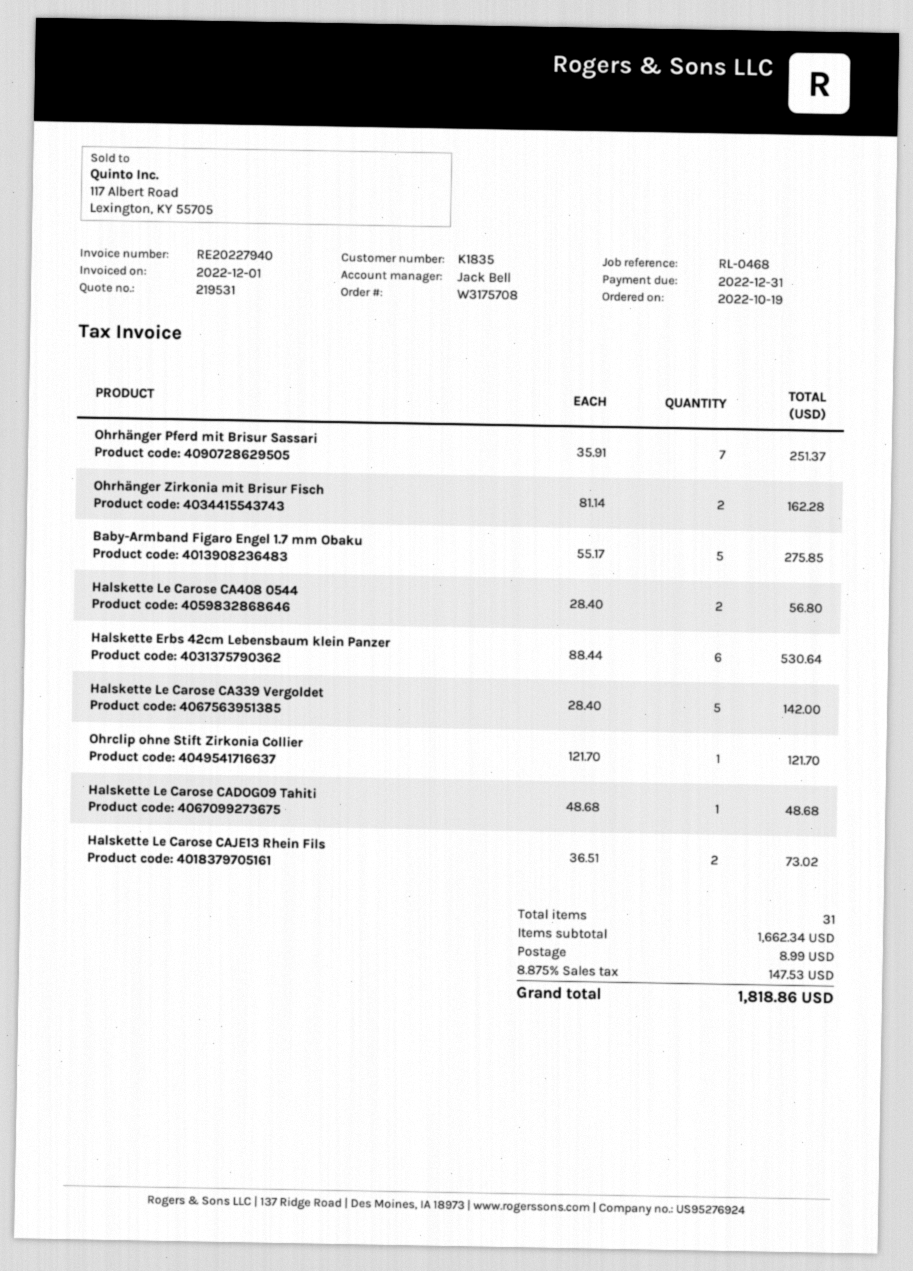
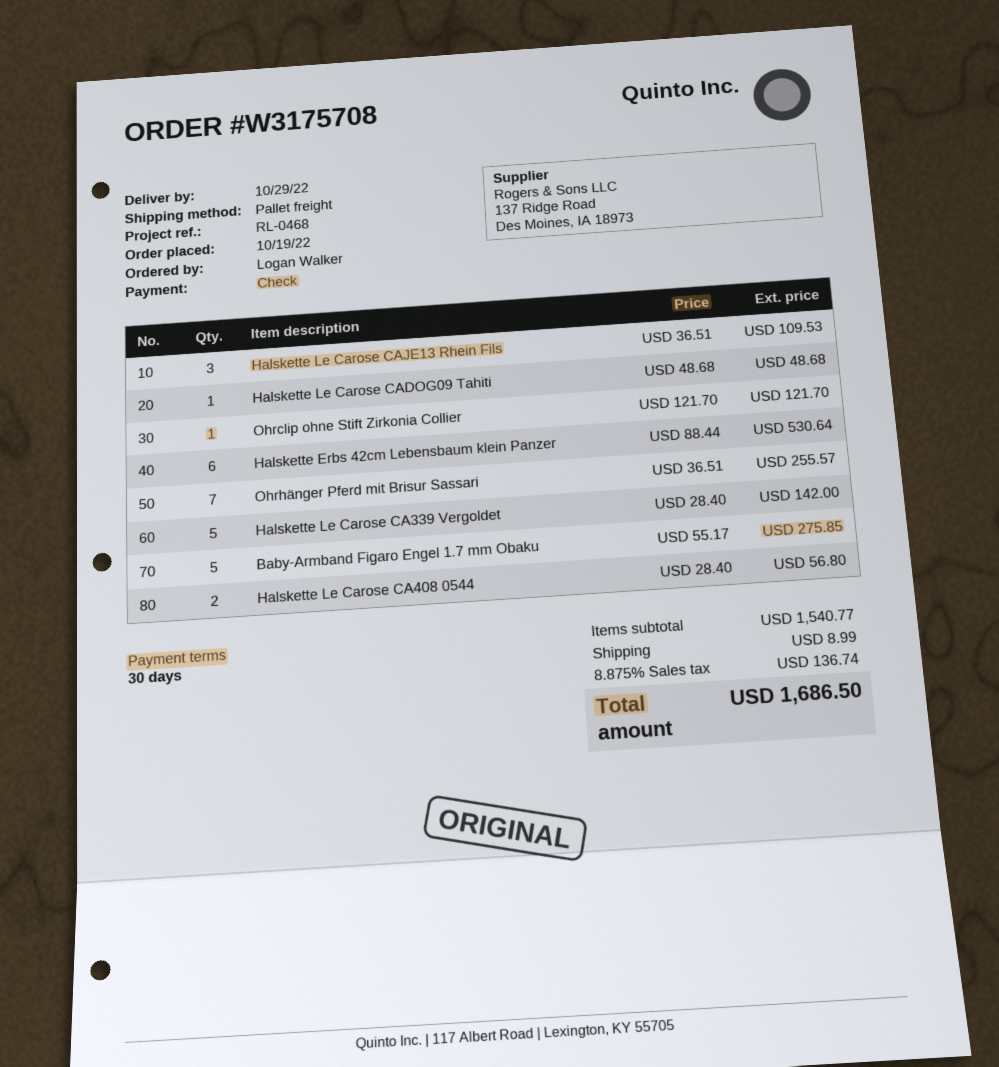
Ohrhänger Pferd mit Brisur Sassari: 7 x 35.91 = 251.37 -> 7 x 36.51 = 255.57
Ohrhänger Zirkonia mit Brisur Fisch: 2 x 81.14 = 162.28 -> none
Halskette Le Carose CAJE13 Rhein Fils: 2 x 36.51 = 73.02 -> 3 x 36.51 = 109.53
subtotal: 1662.34 -> 1540.77
tax: 8.875% = 147.53 -> 8.875% = 136.74
total: 1818.86 -> 1686.50

